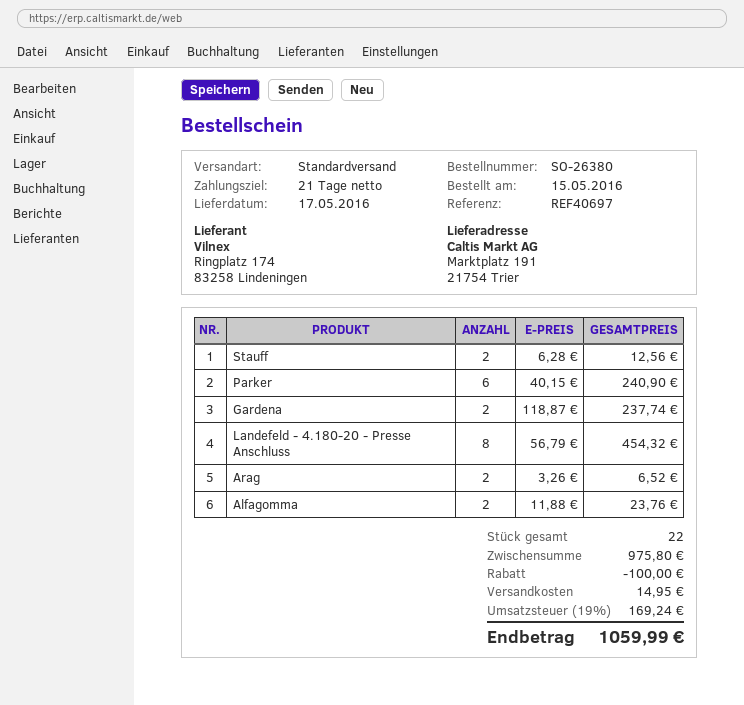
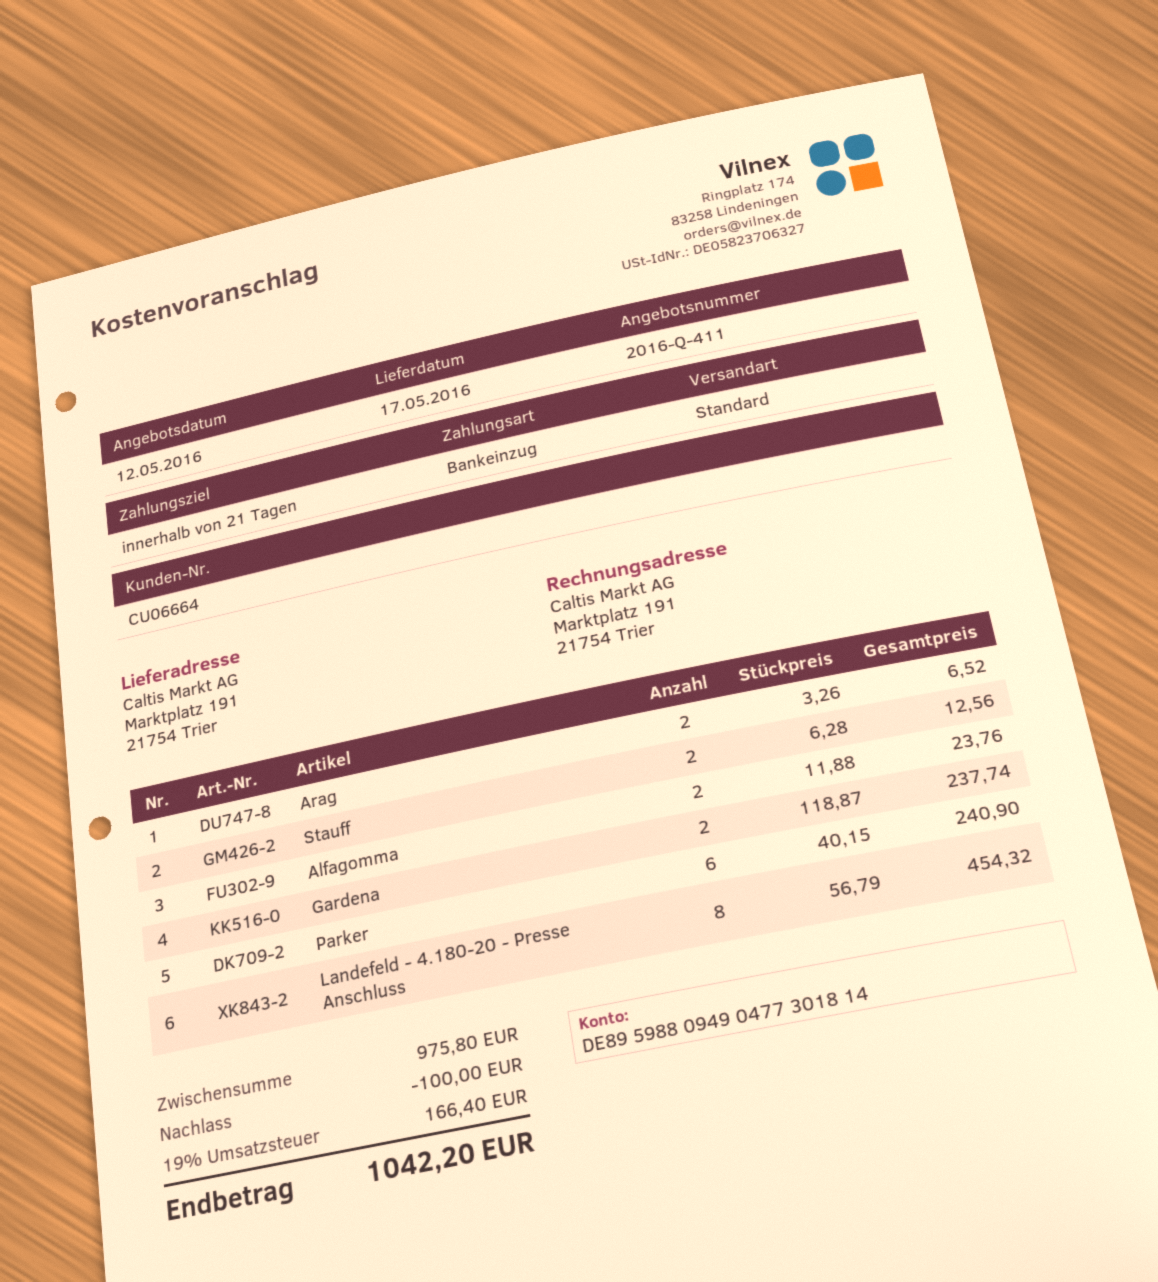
shipping: 14.95 -> none
tax: 19% = 169.24 -> 19% = 166.40
total: 1059.99 -> 1042.20

